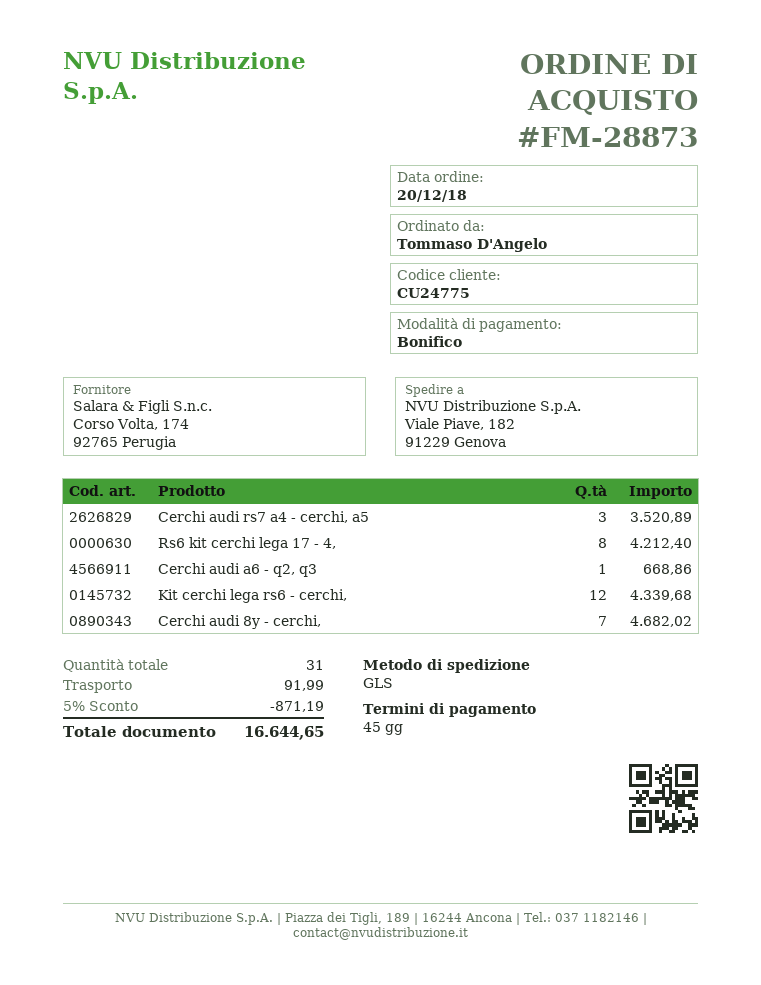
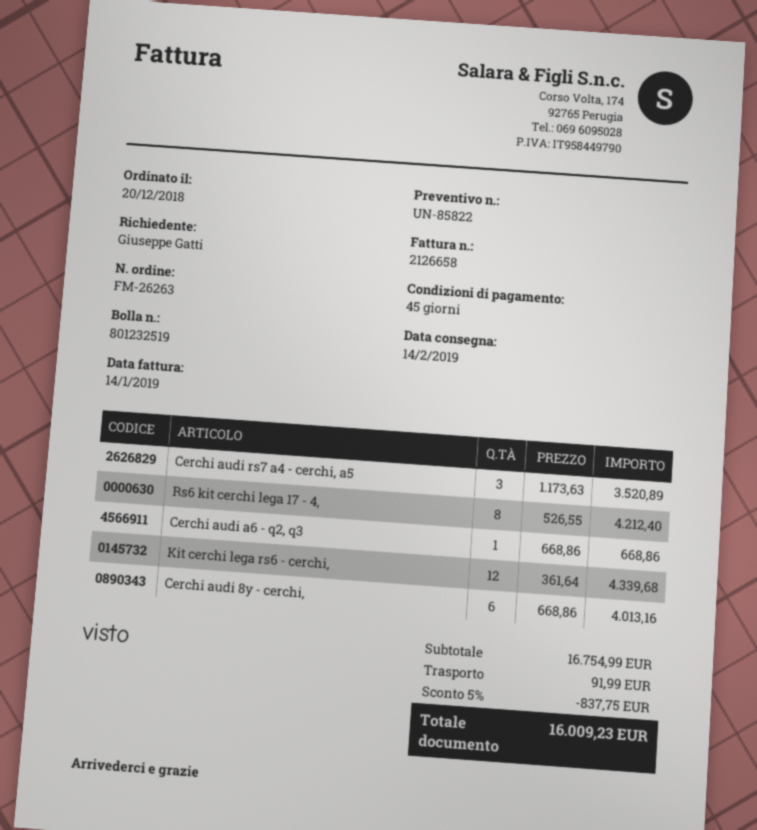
order number: FM-28873 -> FM-26263
ordered by: Tommaso D'Angelo -> Giuseppe Gatti
Cerchi audi 8y - cerchi,: 7 for 4682.02 -> 6 for 4013.16
discount: 5% = 871.19 -> 5% = 837.75
total: 16644.65 -> 16009.23

